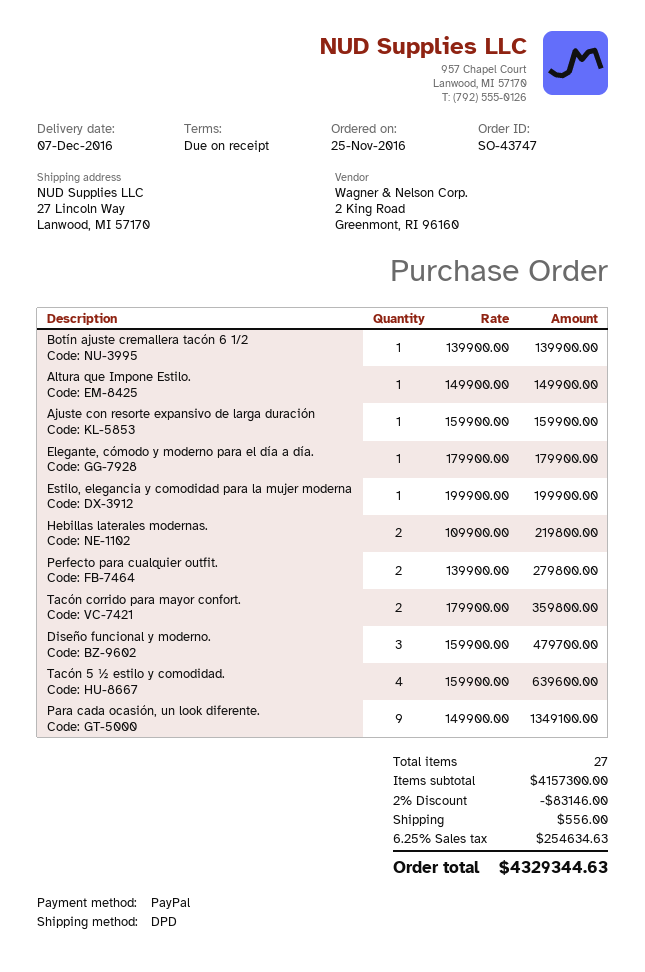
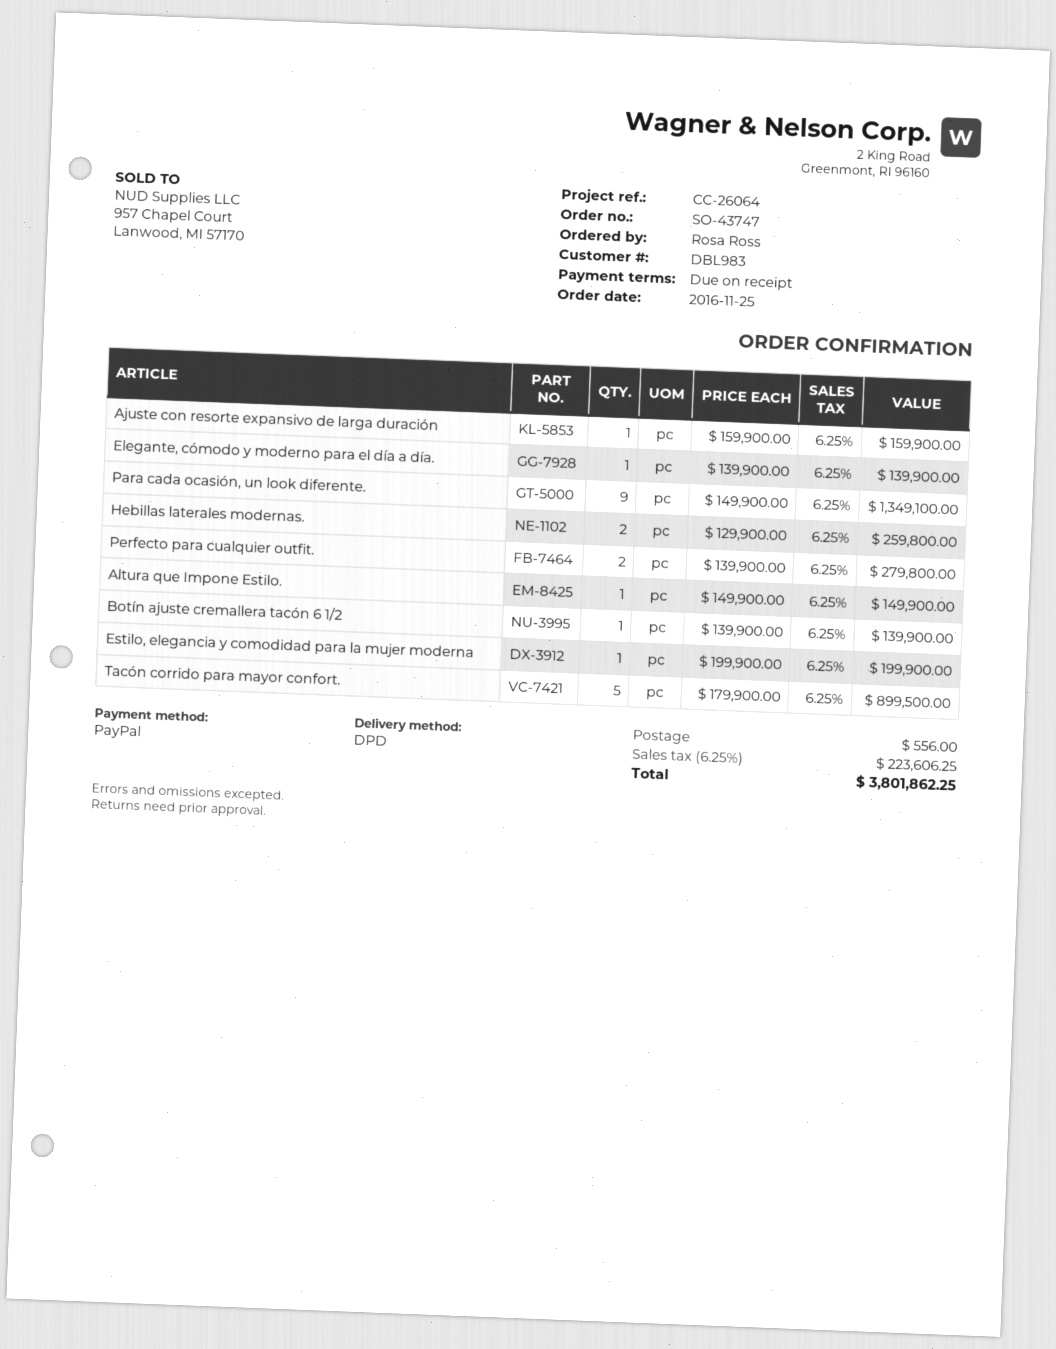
Elegante, cómodo y moderno para el día a día.: 1 x 179900.00 = 179900.00 -> 1 x 139900.00 = 139900.00
Hebillas laterales modernas.: 2 x 109900.00 = 219800.00 -> 2 x 129900.00 = 259800.00
Tacón corrido para mayor confort.: 2 x 179900.00 = 359800.00 -> 5 x 179900.00 = 899500.00
Diseño funcional y moderno.: 3 x 159900.00 = 479700.00 -> none
Tacón 5 ½ estilo y comodidad.: 4 x 159900.00 = 639600.00 -> none
discount: 2% = 83146.00 -> none
tax: 6.25% = 254634.63 -> 6.25% = 223606.25
total: 4329344.63 -> 3801862.25

